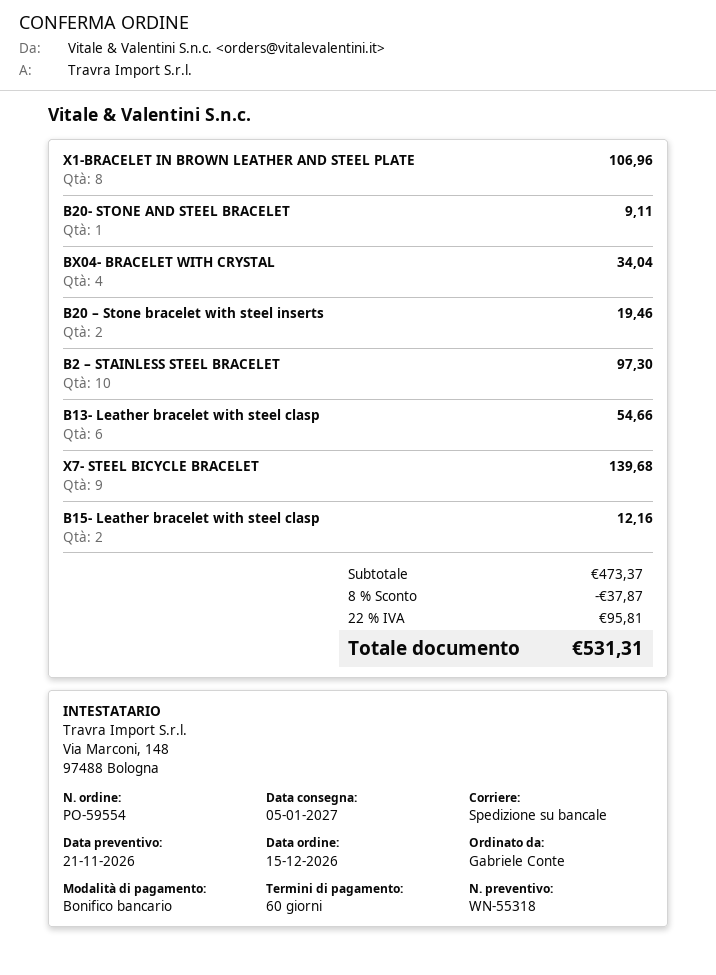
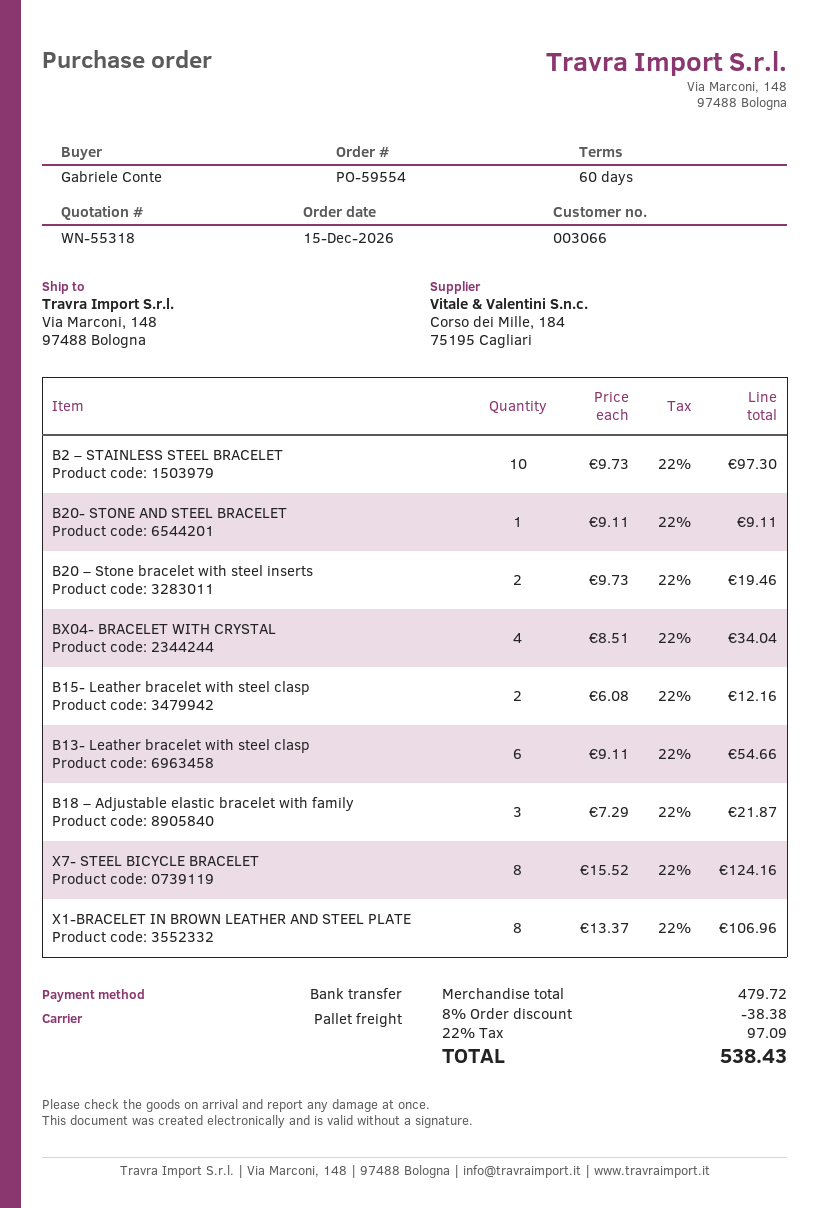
X7- STEEL BICYCLE BRACELET: 9 for 139.68 -> 8 for 124.16
B18 – Adjustable elastic bracelet with family: none -> 3 for 21.87
subtotal: 473.37 -> 479.72
discount: 8% = 37.87 -> 8% = 38.38
tax: 22% = 95.81 -> 22% = 97.09
total: 531.31 -> 538.43

